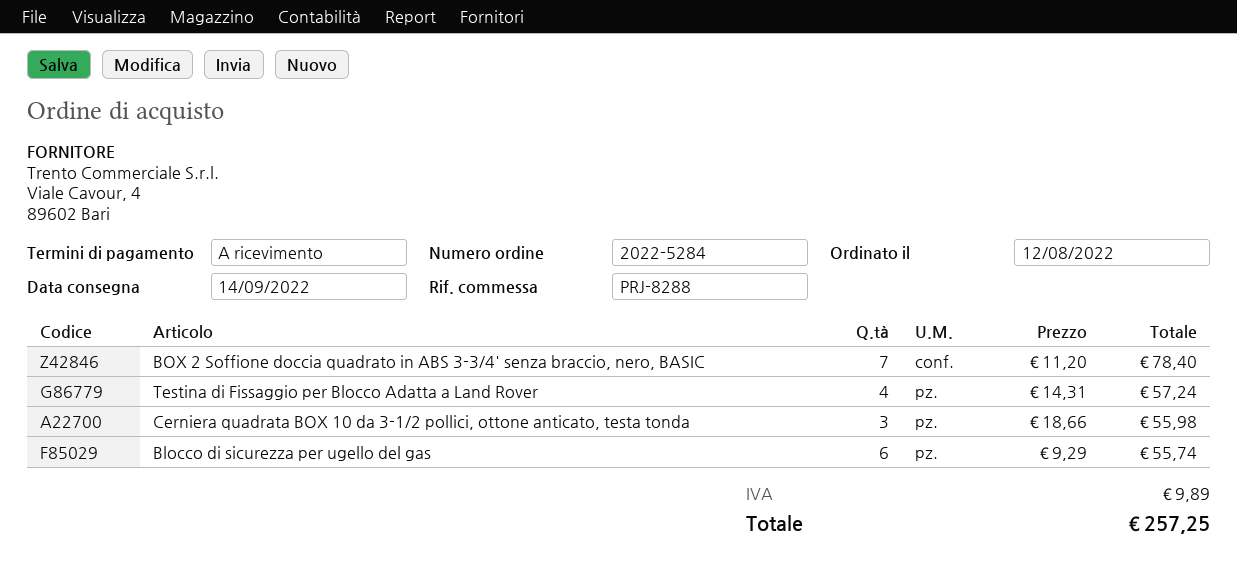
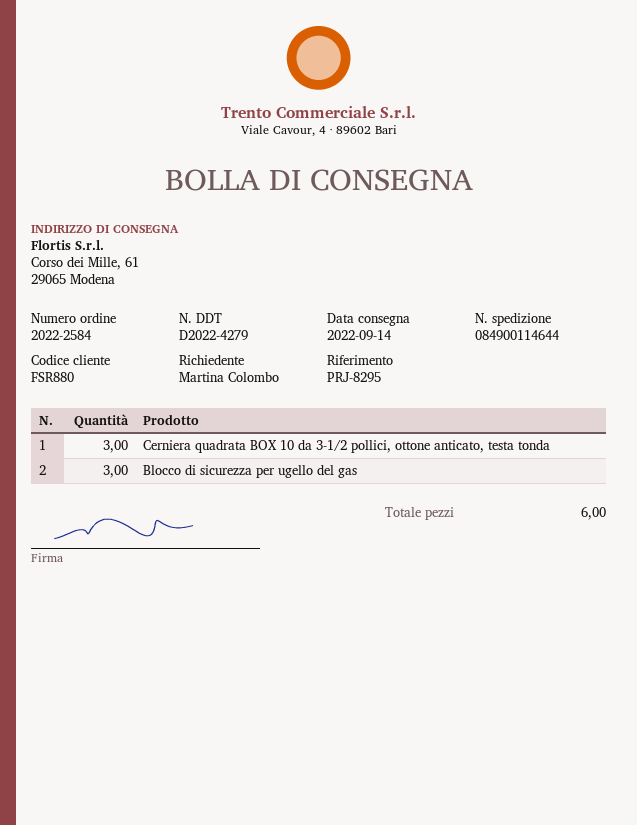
order number: 2022-5284 -> 2022-2584
reference: PRJ-8288 -> PRJ-8295
BOX 2 Soffione doccia quadrato in ABS 3-3/4' senza braccio, nero, BASIC: 7 -> none
Testina di Fissaggio per Blocco Adatta a Land Rover: 4 -> none
Blocco di sicurezza per ugello del gas: 6 -> 3

